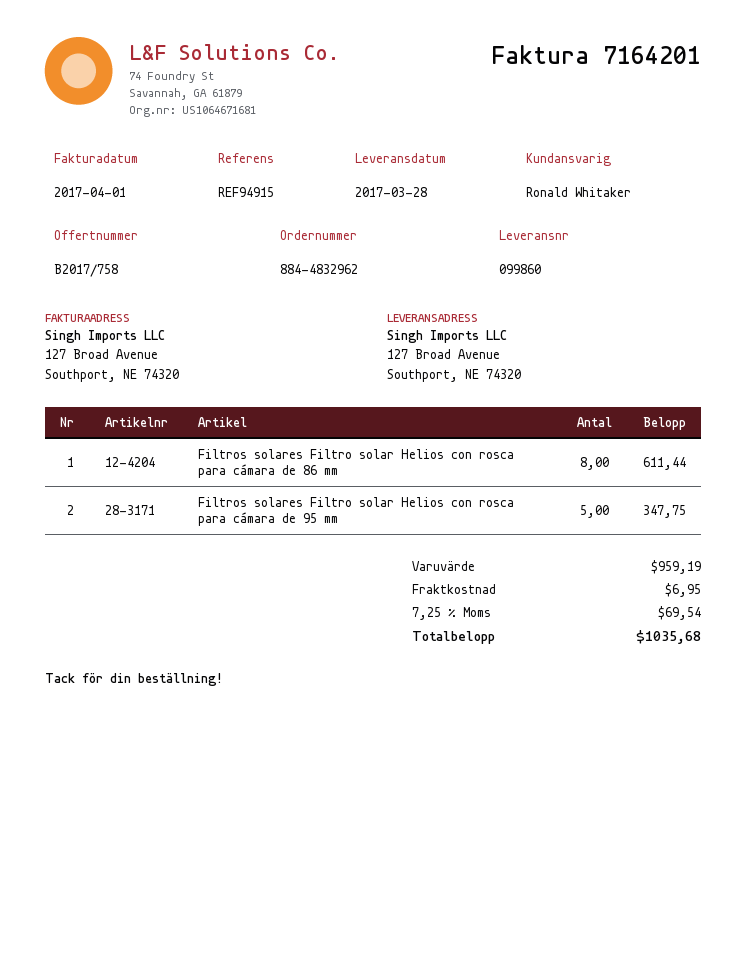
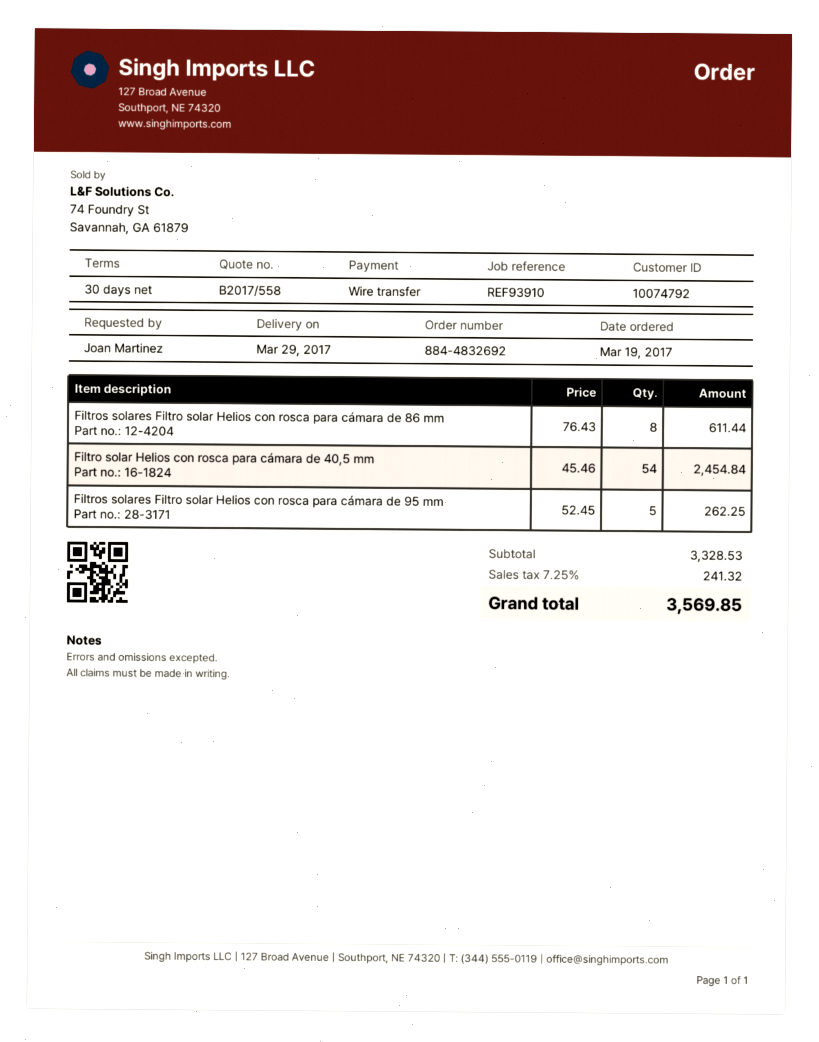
quote number: B2017/758 -> B2017/558
order number: 884-4832962 -> 884-4832692
delivery date: 2017-03-28 -> 2017-03-29
reference: REF94915 -> REF93910
Filtros solares Filtro solar Helios con rosca para cámara de 95 mm: 5 for 347.75 -> 5 for 262.25
Filtro solar Helios con rosca para cámara de 40,5 mm: none -> 54 for 2454.84
subtotal: 959.19 -> 3328.53
shipping: 6.95 -> none
tax: 7.25% = 69.54 -> 7.25% = 241.32
total: 1035.68 -> 3569.85

